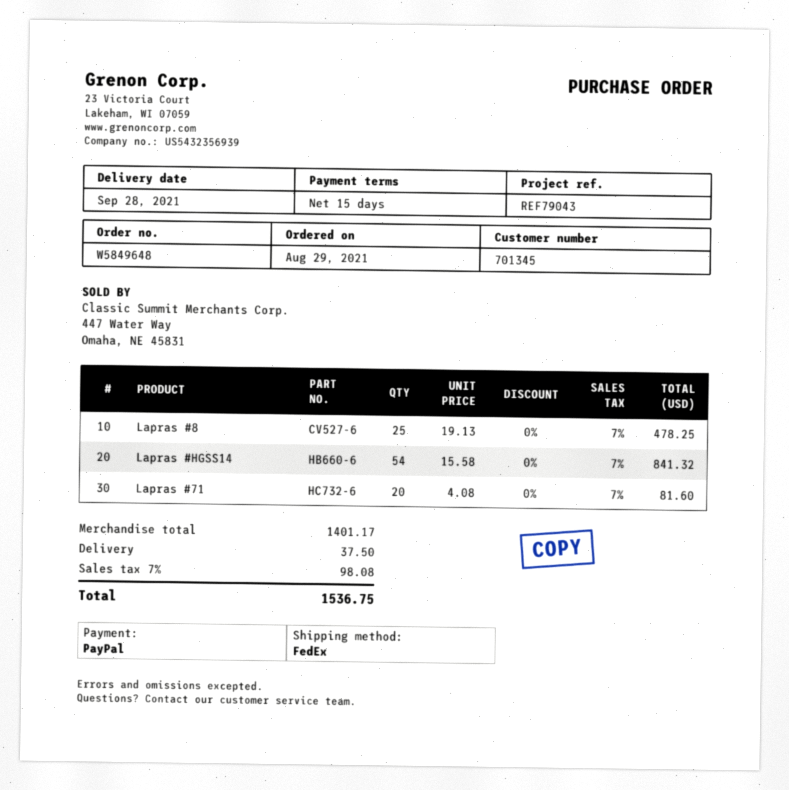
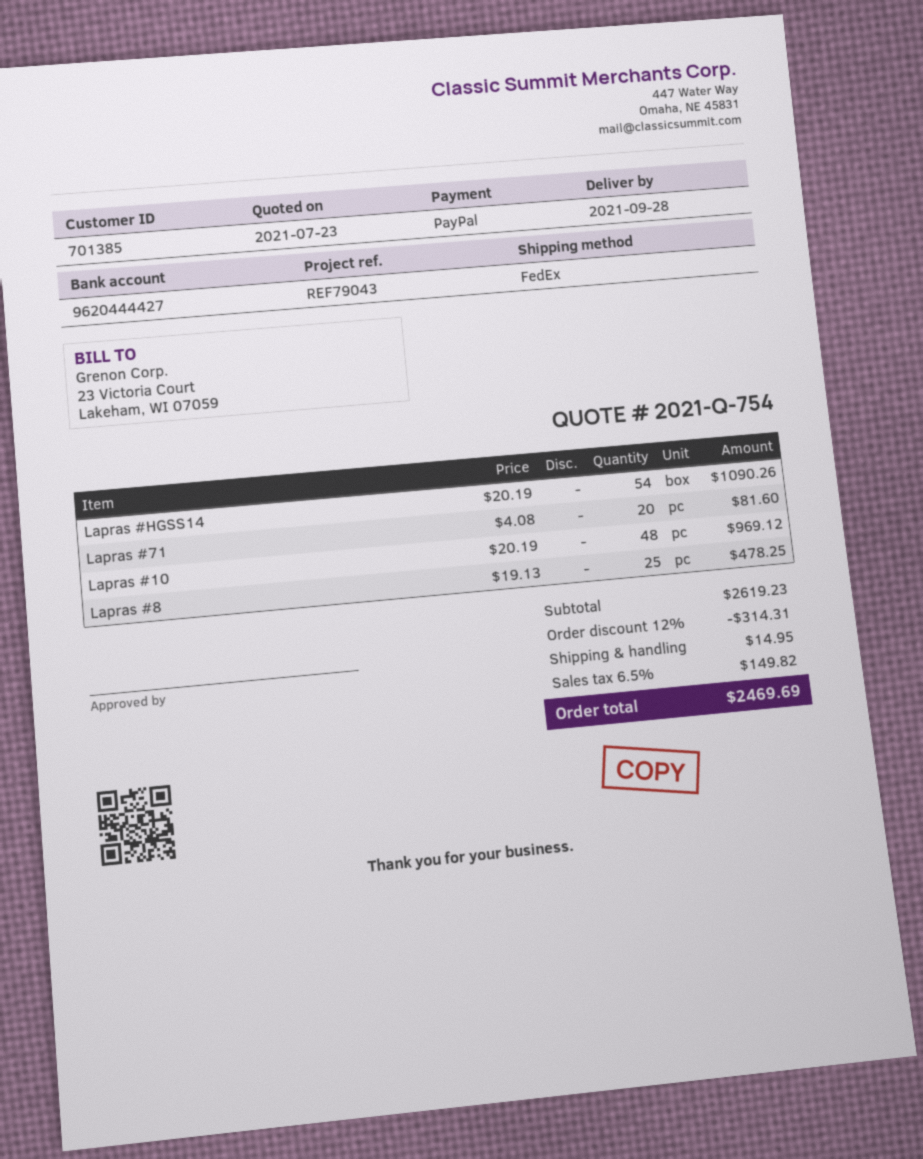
customer number: 701345 -> 701385
Lapras #HGSS14: 54 x 15.58 = 841.32 -> 54 x 20.19 = 1090.26
Lapras #10: none -> 48 x 20.19 = 969.12
subtotal: 1401.17 -> 2619.23
discount: none -> 12% = 314.31
shipping: 37.50 -> 14.95
tax: 7% = 98.08 -> 6.5% = 149.82
total: 1536.75 -> 2469.69

